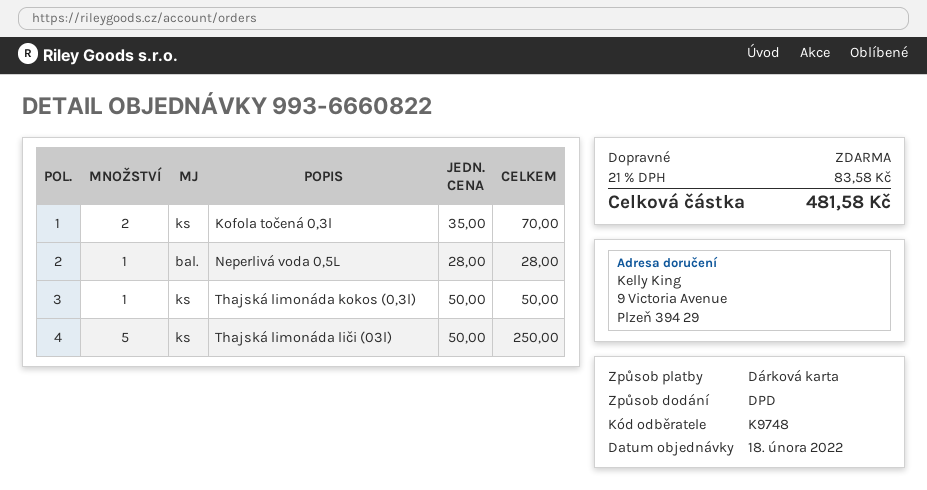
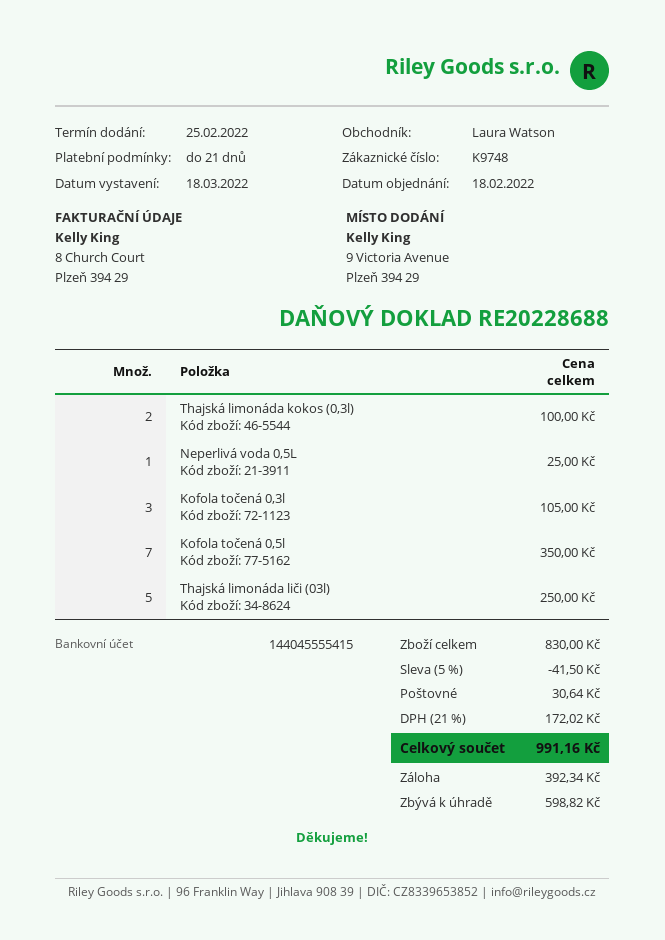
Kofola točená 0,3l: 2 for 70.00 -> 3 for 105.00
Neperlivá voda 0,5L: 1 for 28.00 -> 1 for 25.00
Thajská limonáda kokos (0,3l): 1 for 50.00 -> 2 for 100.00
Kofola točená 0,5l: none -> 7 for 350.00
discount: none -> 5% = 41.50
shipping: 0.00 -> 30.64
tax: 21% = 83.58 -> 21% = 172.02
total: 481.58 -> 991.16

